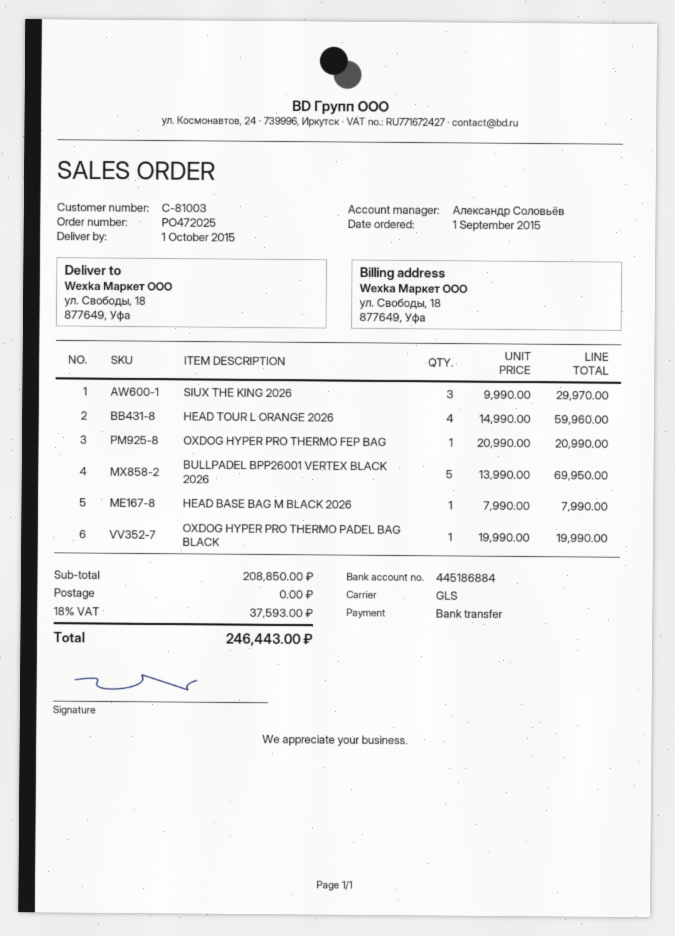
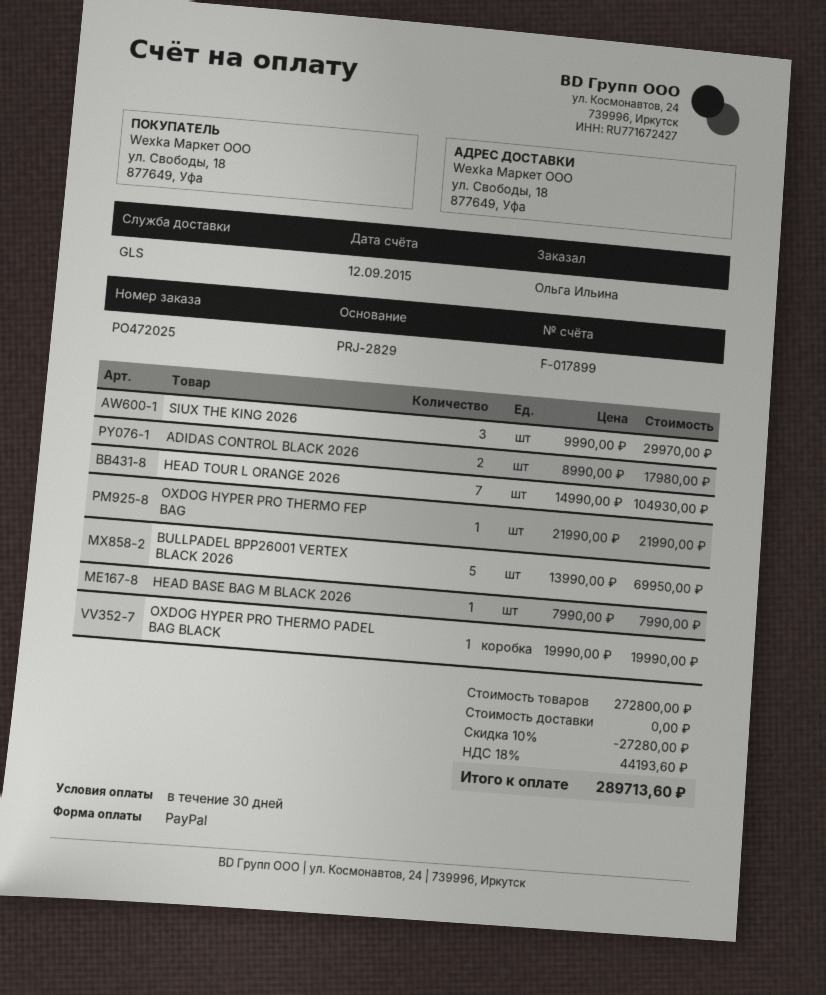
payment method: bank transfer -> PayPal
HEAD TOUR L ORANGE 2026: 4 x 14990.00 = 59960.00 -> 7 x 14990.00 = 104930.00
OXDOG HYPER PRO THERMO FEP BAG: 1 x 20990.00 = 20990.00 -> 1 x 21990.00 = 21990.00
ADIDAS CONTROL BLACK 2026: none -> 2 x 8990.00 = 17980.00
subtotal: 208850.00 -> 272800.00
discount: none -> 10% = 27280.00
tax: 18% = 37593.00 -> 18% = 44193.60
total: 246443.00 -> 289713.60

